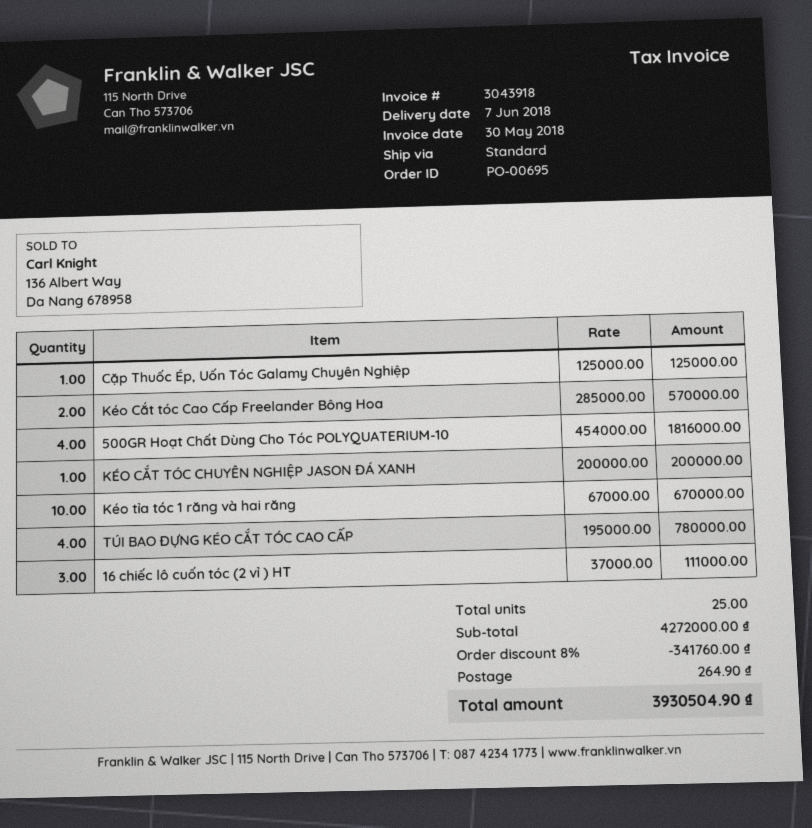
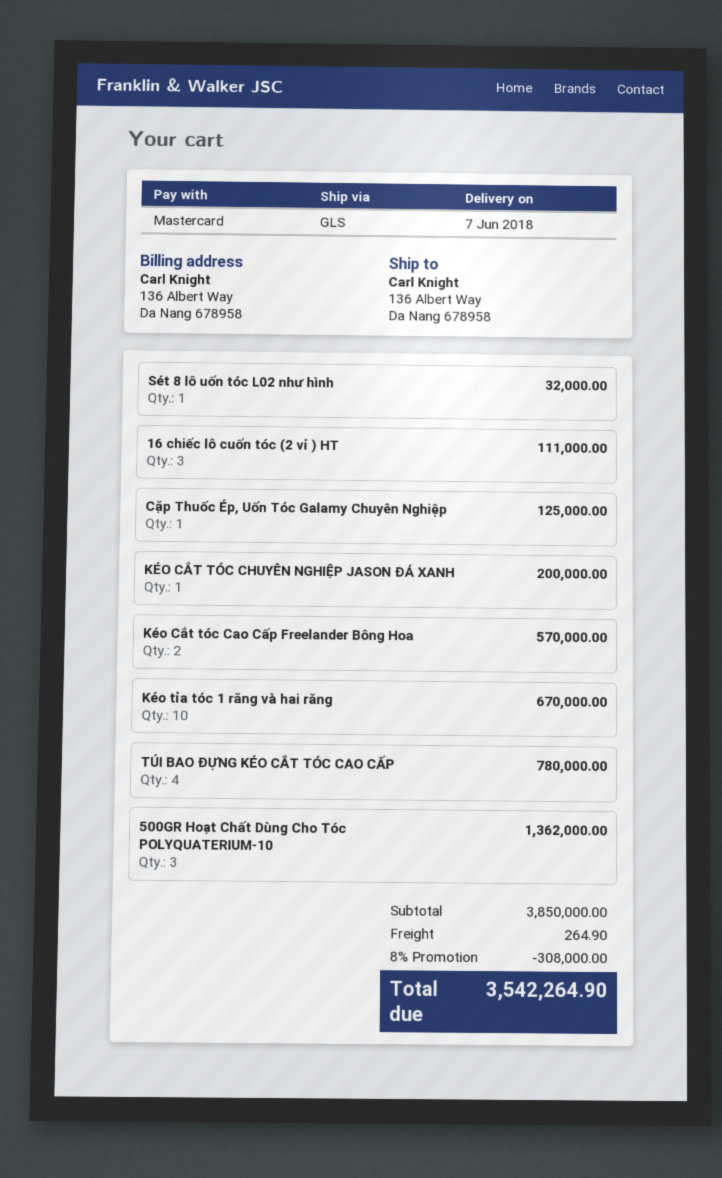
shipping method: standard -> GLS
500GR Hoạt Chất Dùng Cho Tóc POLYQUATERIUM-10: 4 for 1816000.00 -> 3 for 1362000.00
Sét 8 lô uốn tóc L02 như hình: none -> 1 for 32000.00
subtotal: 4272000.00 -> 3850000.00
discount: 8% = 341760.00 -> 8% = 308000.00
total: 3930504.90 -> 3542264.90

